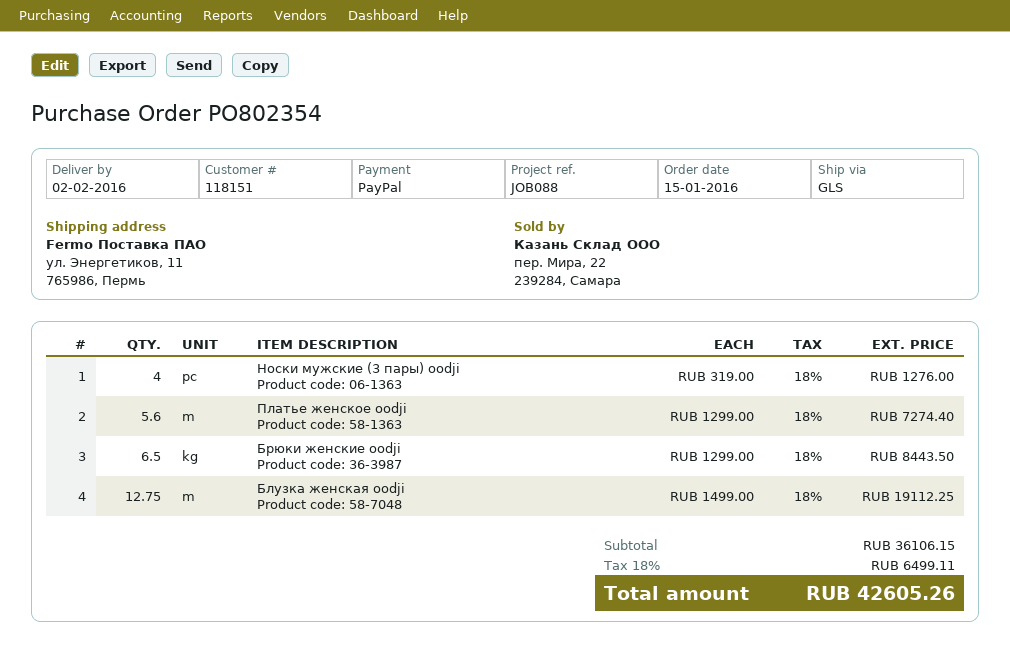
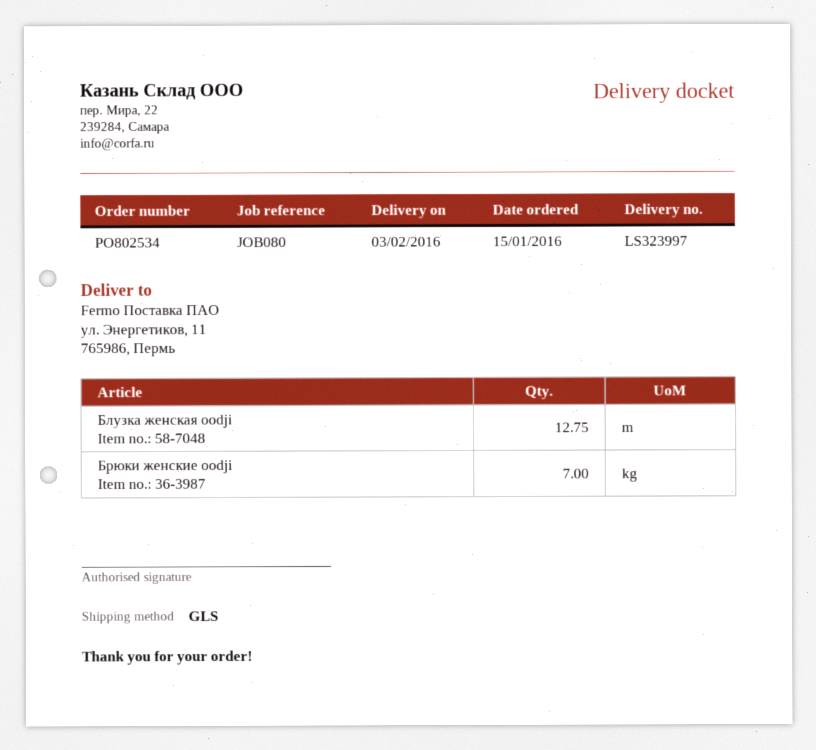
order number: PO802354 -> PO802534
delivery date: 2016-02-02 -> 2016-02-03
reference: JOB088 -> JOB080
Носки мужские (3 пары) oodji: 4 -> none
Платье женское oodji: 5.6 -> none
Брюки женские oodji: 6.5 -> 7

